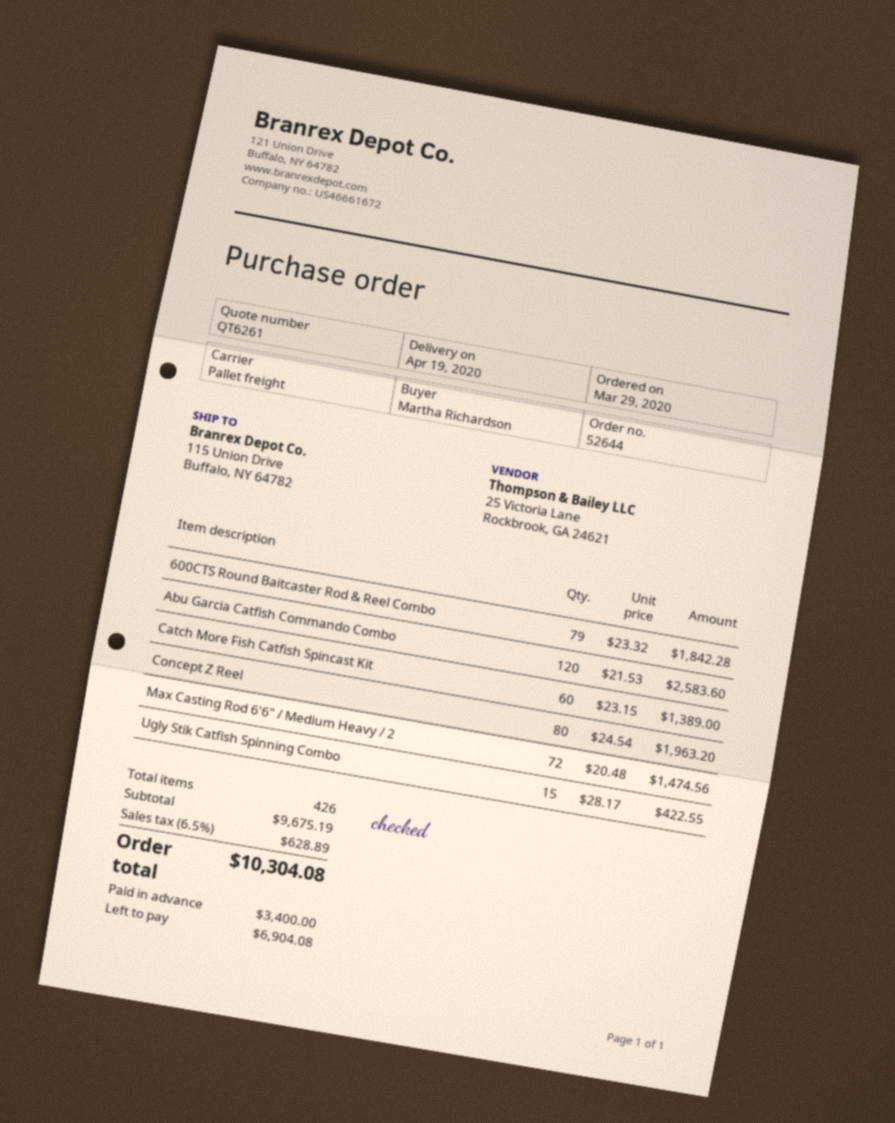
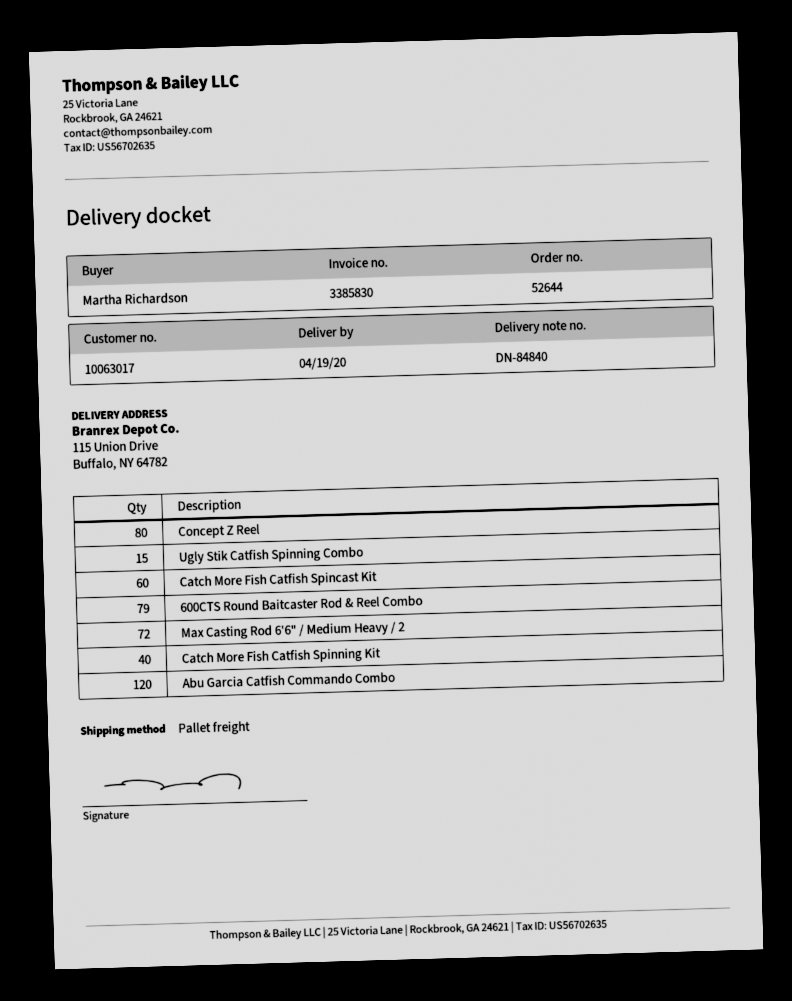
Catch More Fish Catfish Spinning Kit: none -> 40

